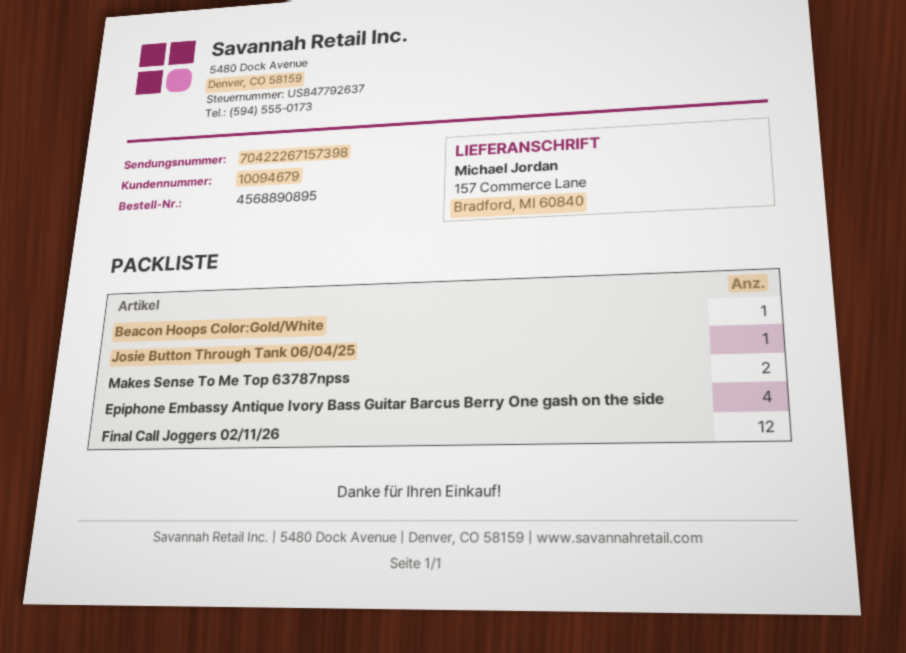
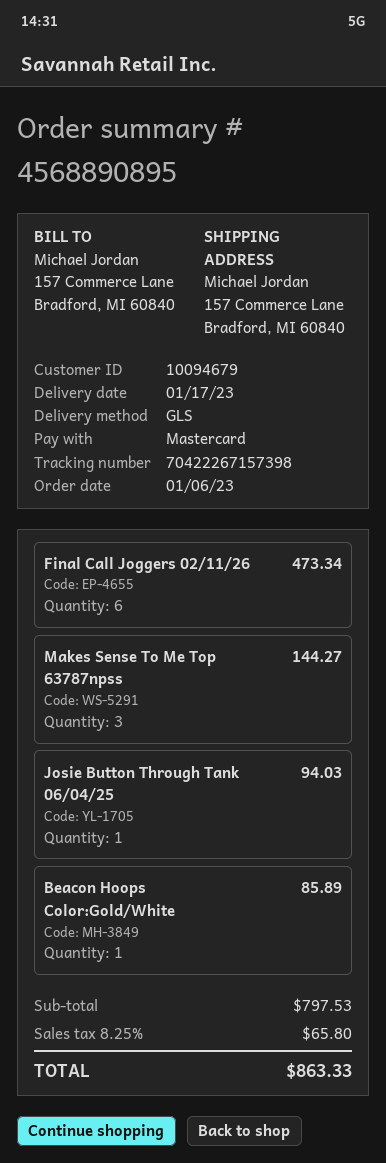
Makes Sense To Me Top 63787npss: 2 -> 3
Epiphone Embassy Antique Ivory Bass Guitar Barcus Berry One gash on the side: 4 -> none
Final Call Joggers 02/11/26: 12 -> 6

